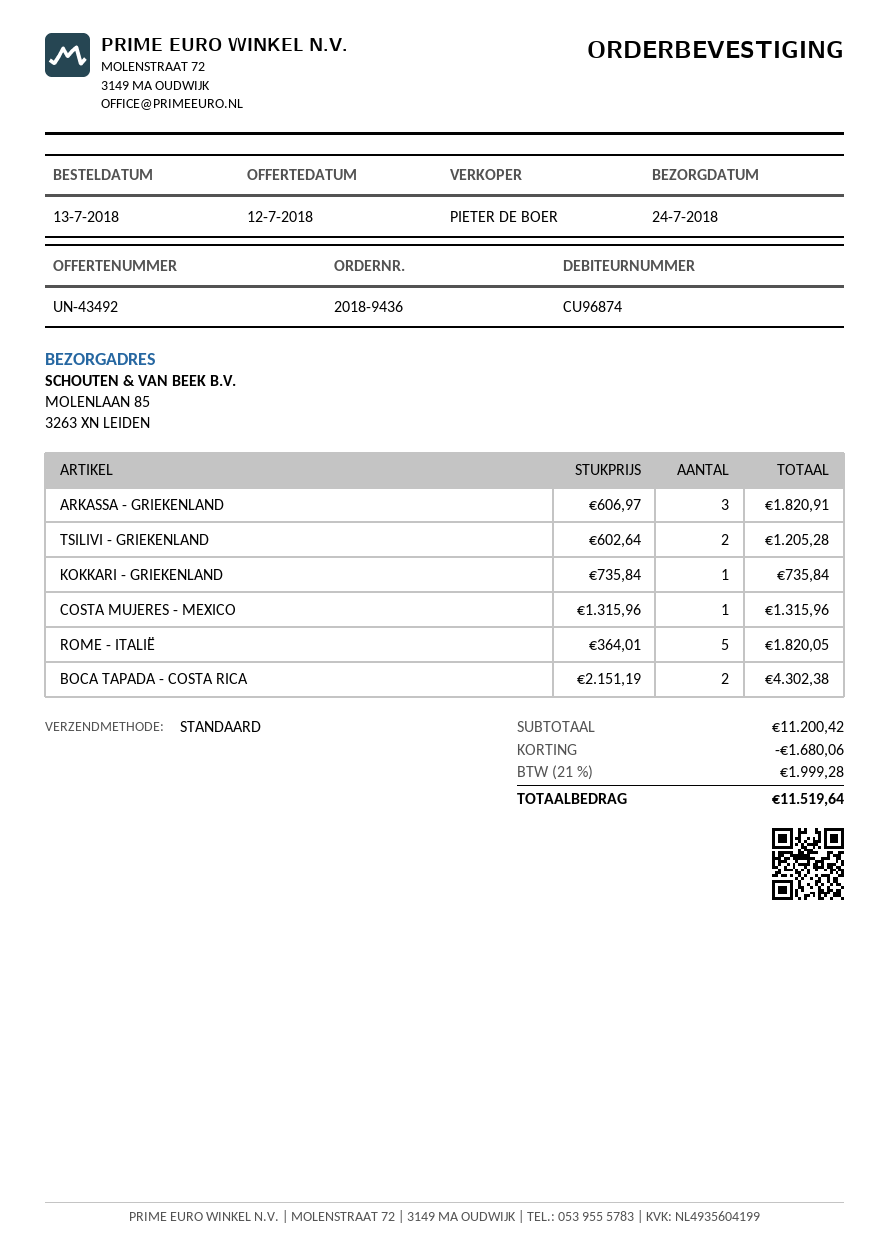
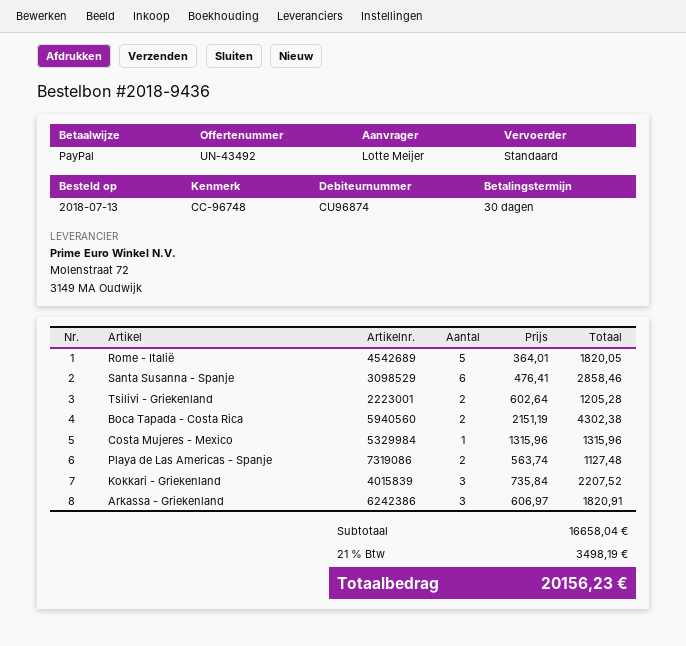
KOKKARI - GRIEKENLAND: 1 x 735.84 = 735.84 -> 3 x 735.84 = 2207.52
Santa Susanna - Spanje: none -> 6 x 476.41 = 2858.46
Playa de Las Americas - Spanje: none -> 2 x 563.74 = 1127.48
subtotal: 11200.42 -> 16658.04
discount: 1680.06 -> none
tax: 21% = 1999.28 -> 21% = 3498.19
total: 11519.64 -> 20156.23

